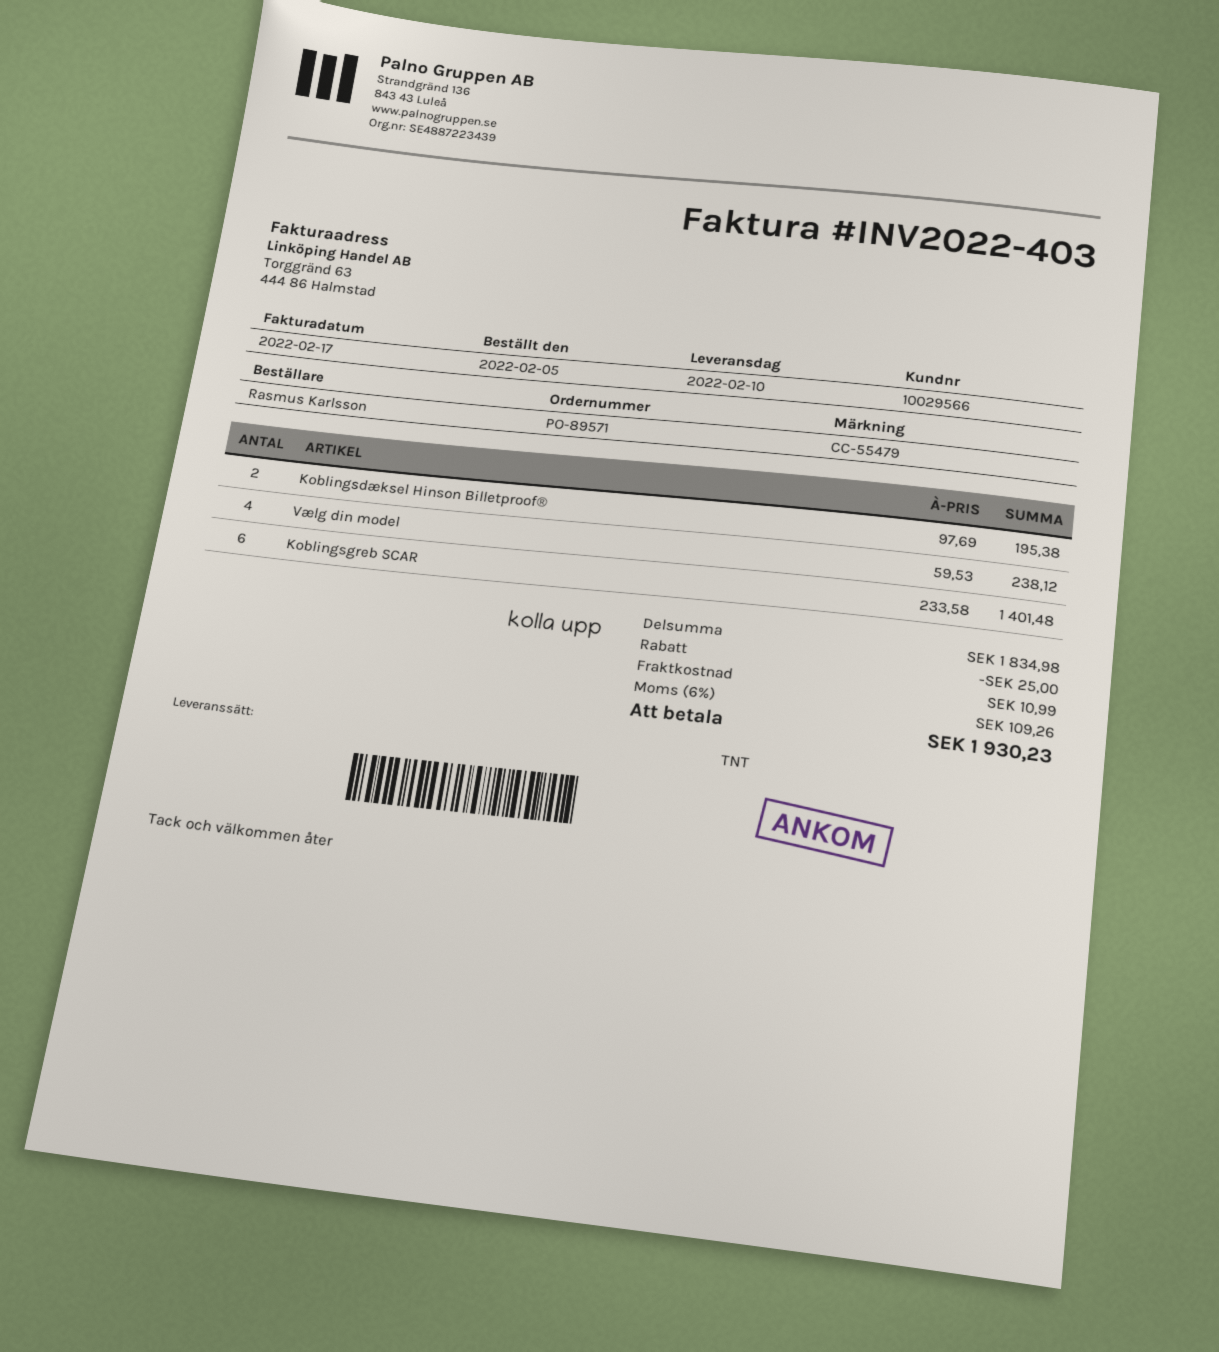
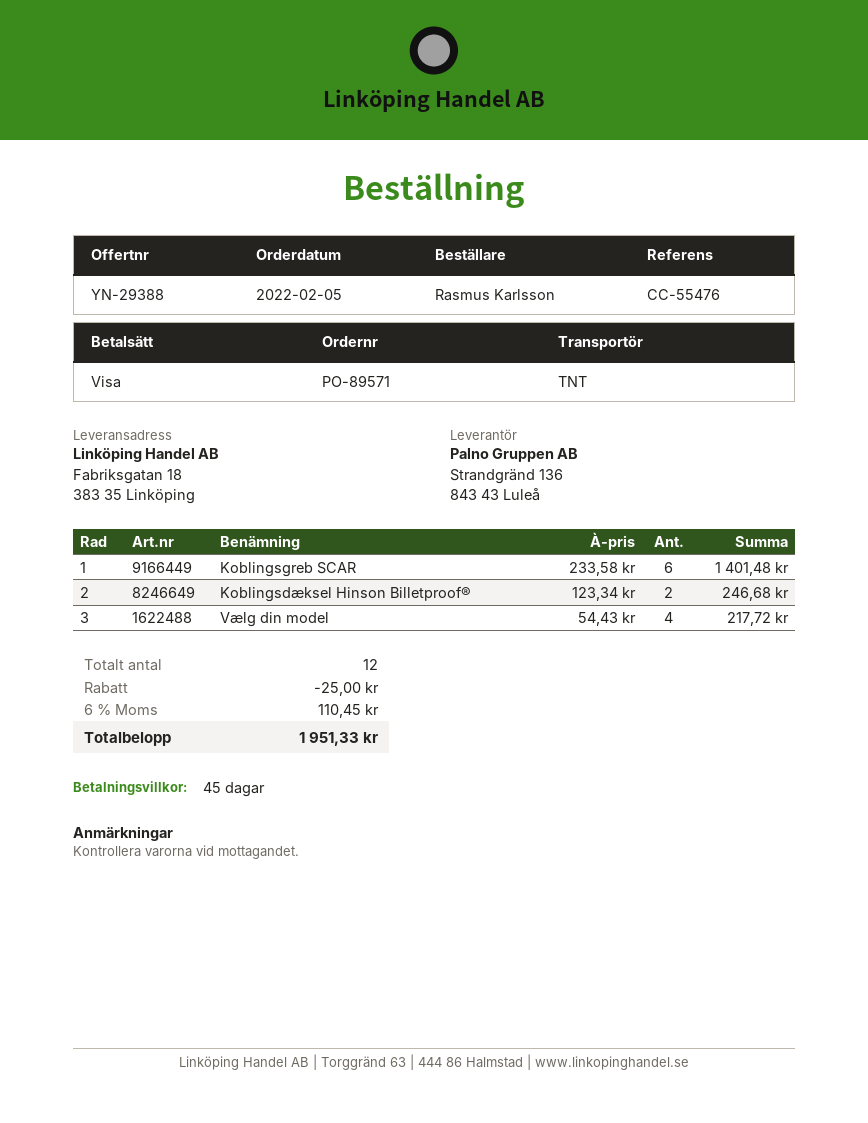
reference: CC-55479 -> CC-55476
Koblingsdæksel Hinson Billetproof®: 2 x 97.69 = 195.38 -> 2 x 123.34 = 246.68
Vælg din model: 4 x 59.53 = 238.12 -> 4 x 54.43 = 217.72
shipping: 10.99 -> none
tax: 6% = 109.26 -> 6% = 110.45
total: 1930.23 -> 1951.33

